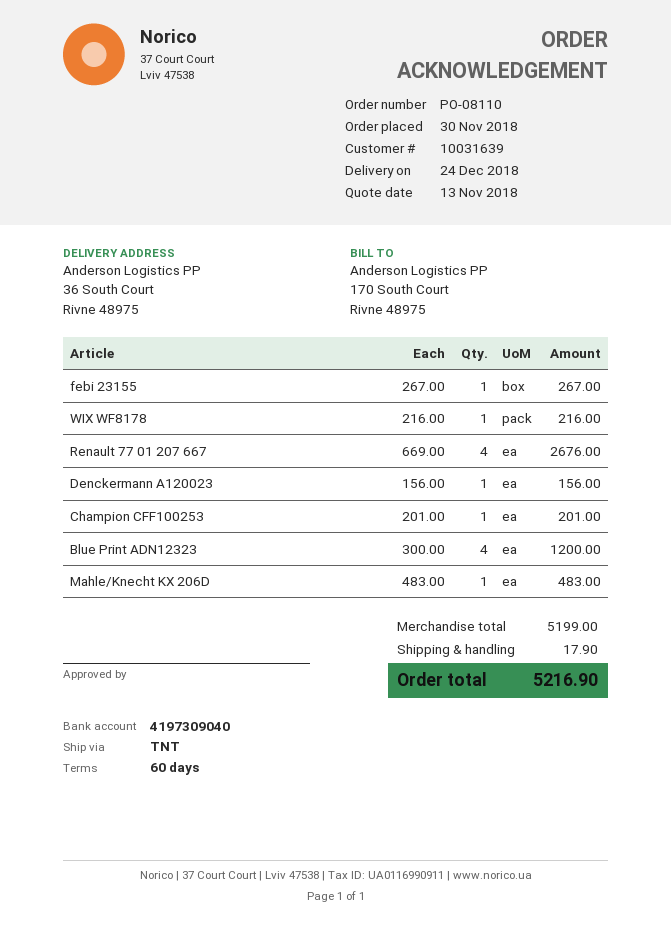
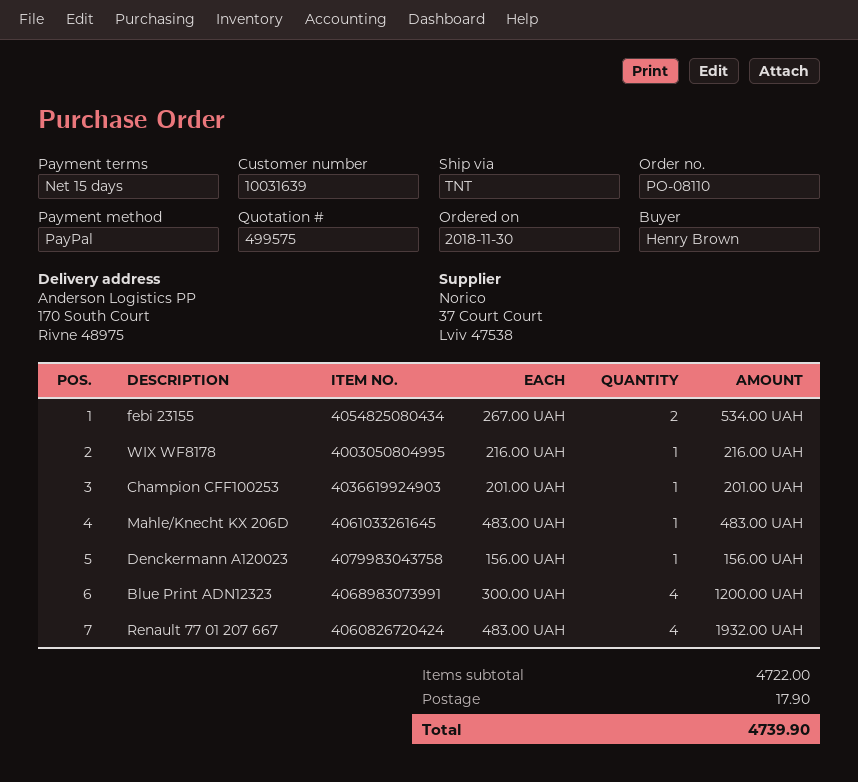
payment terms: 60 days -> 15 days
ship to: 36 South Court, Rivne 48975 -> 170 South Court, Rivne 48975
febi 23155: 1 x 267.00 = 267.00 -> 2 x 267.00 = 534.00
Renault 77 01 207 667: 4 x 669.00 = 2676.00 -> 4 x 483.00 = 1932.00
subtotal: 5199.00 -> 4722.00
total: 5216.90 -> 4739.90

